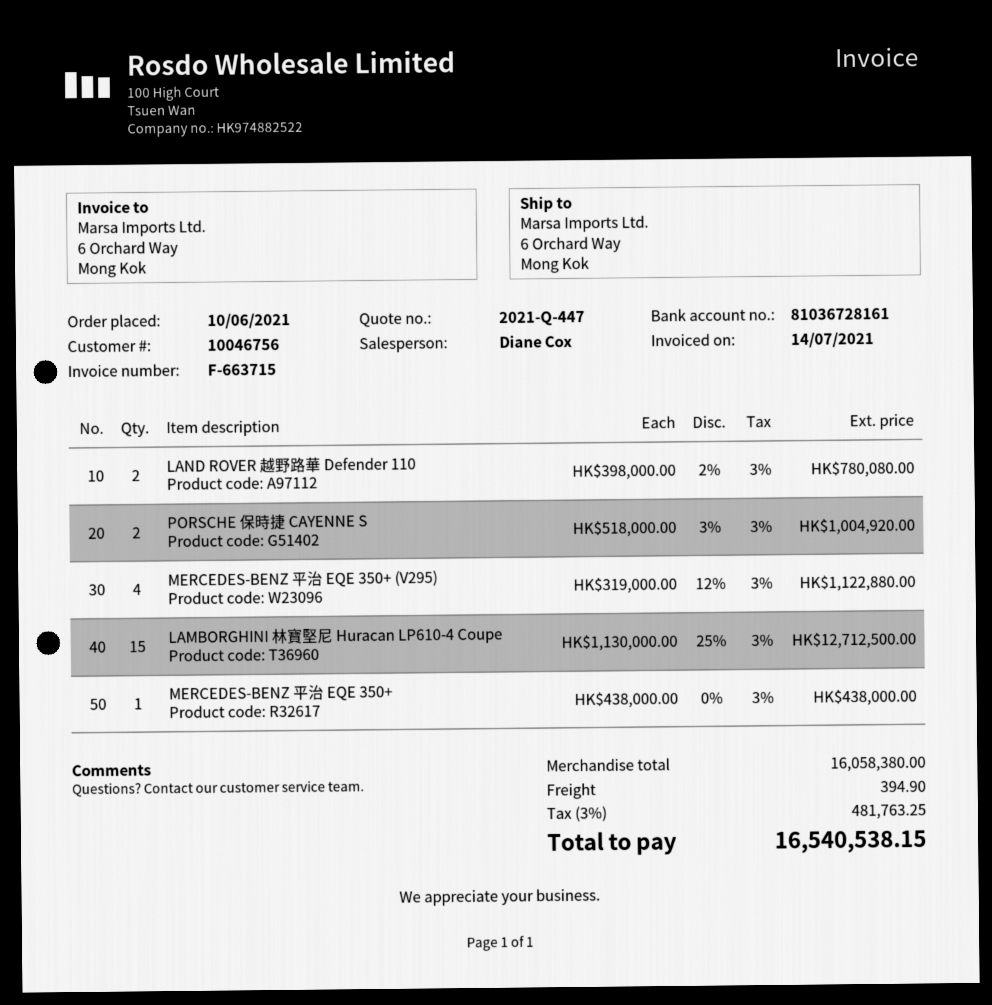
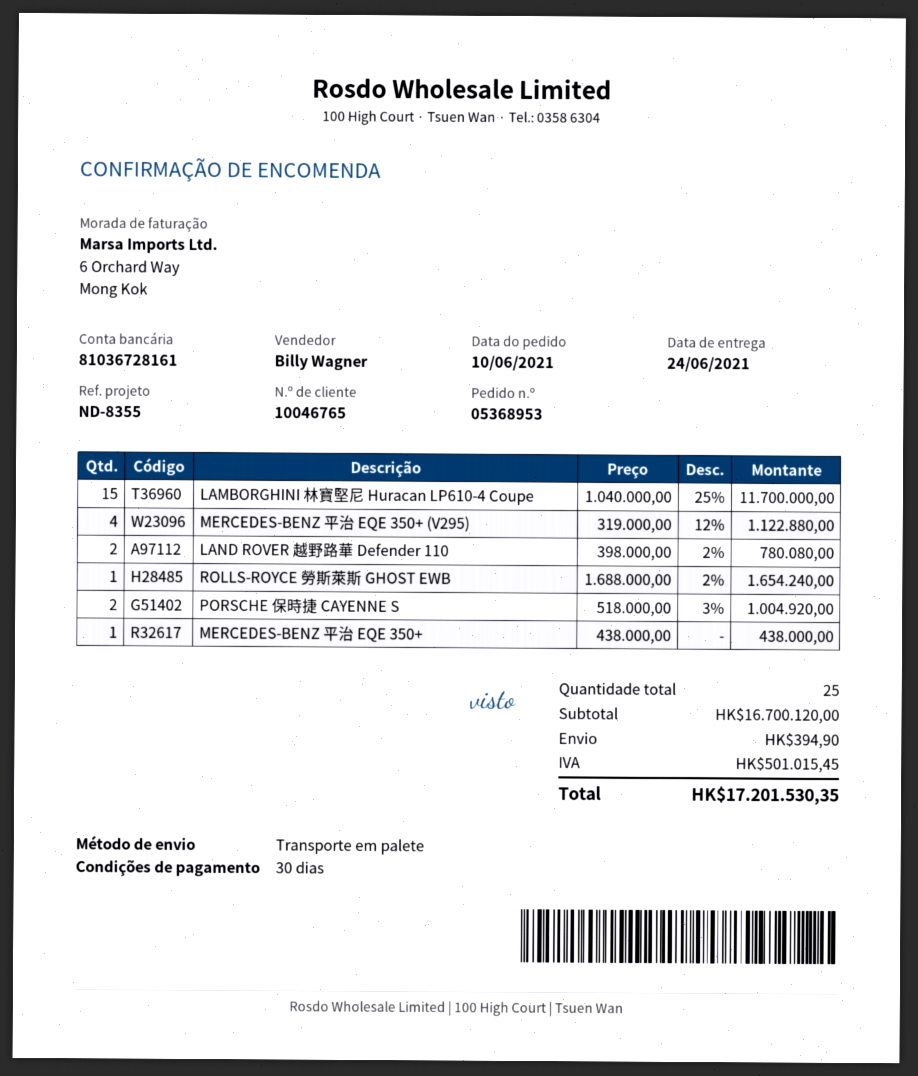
customer number: 10046756 -> 10046765
sales rep: Diane Cox -> Billy Wagner
LAMBORGHINI 林寶堅尼 Huracan LP610-4 Coupe: 15 x 1130000.00 - 25% = 12712500.00 -> 15 x 1040000.00 - 25% = 11700000.00
ROLLS-ROYCE 勞斯萊斯 GHOST EWB: none -> 1 x 1688000.00 - 2% = 1654240.00
subtotal: 16058380.00 -> 16700120.00
tax: 481763.25 -> 501015.45
total: 16540538.15 -> 17201530.35

